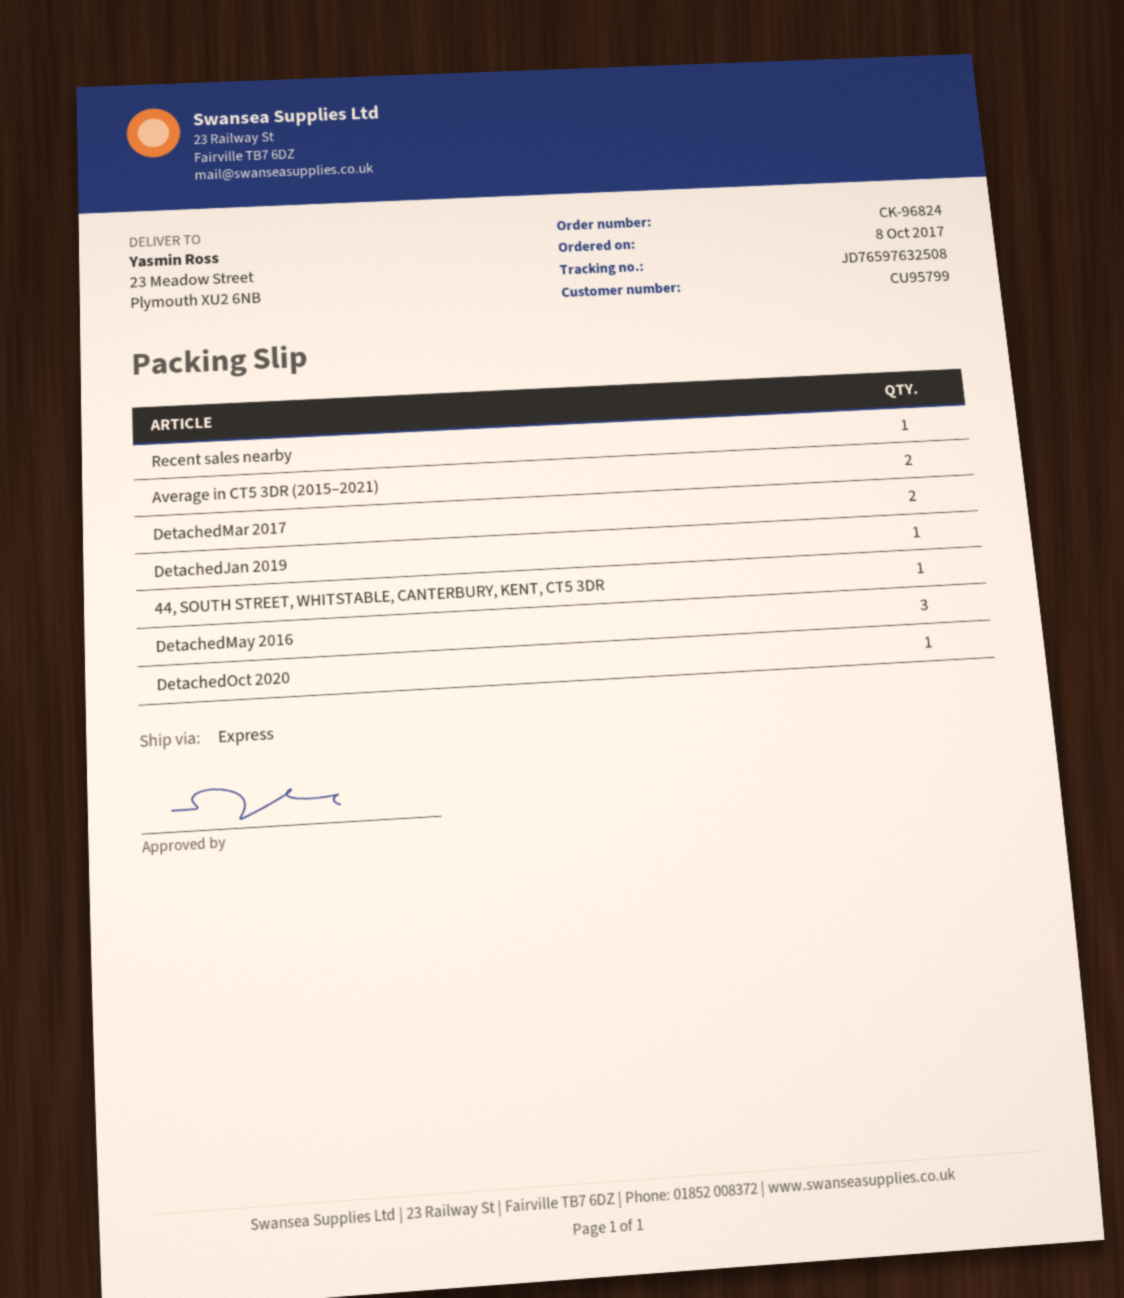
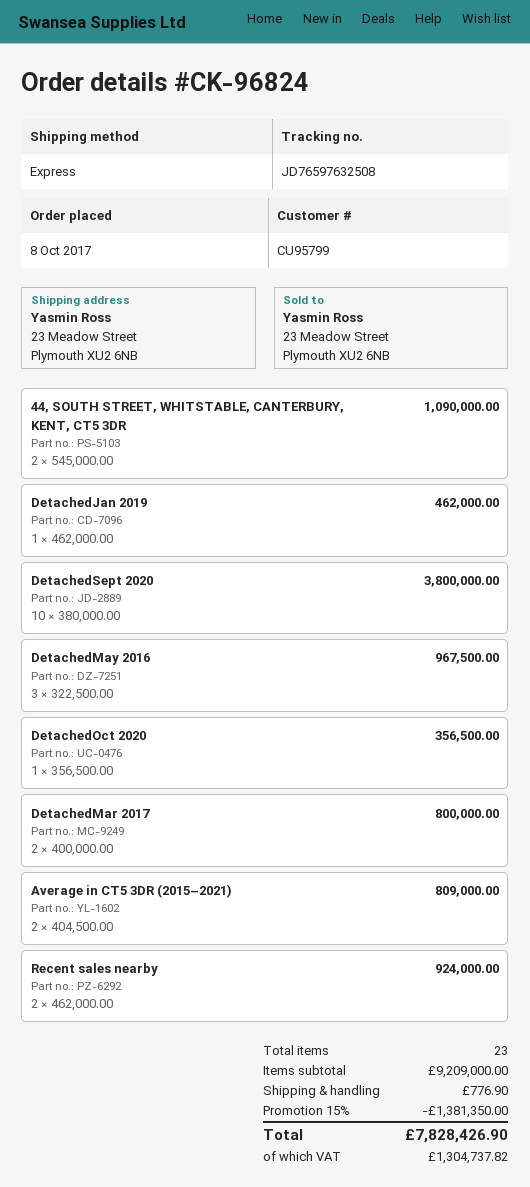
Recent sales nearby: 1 -> 2
44, SOUTH STREET, WHITSTABLE, CANTERBURY, KENT, CT5 3DR: 1 -> 2
DetachedSept 2020: none -> 10

